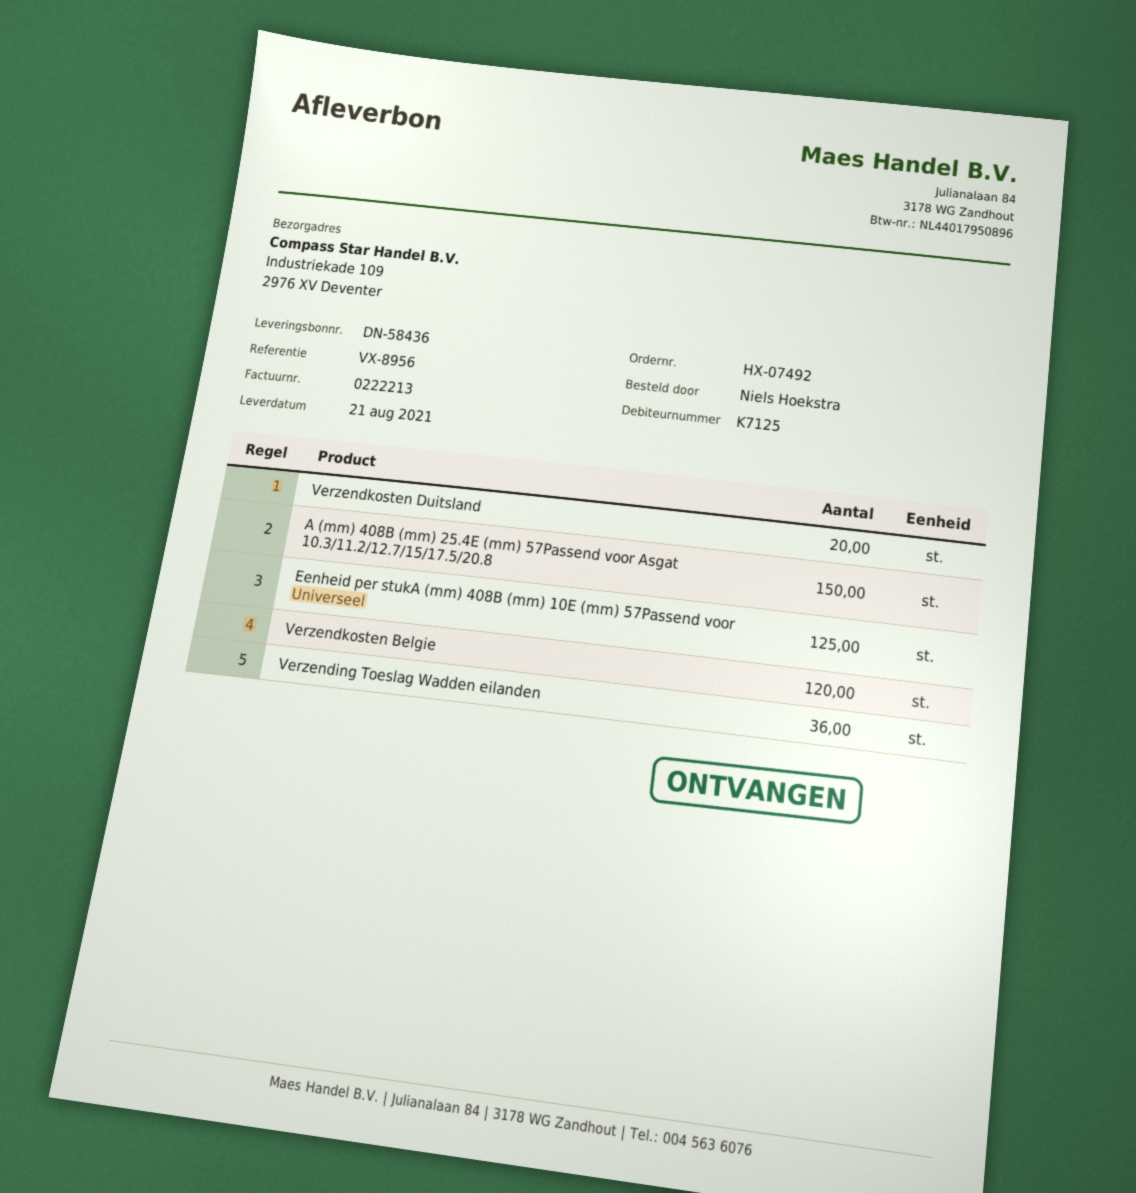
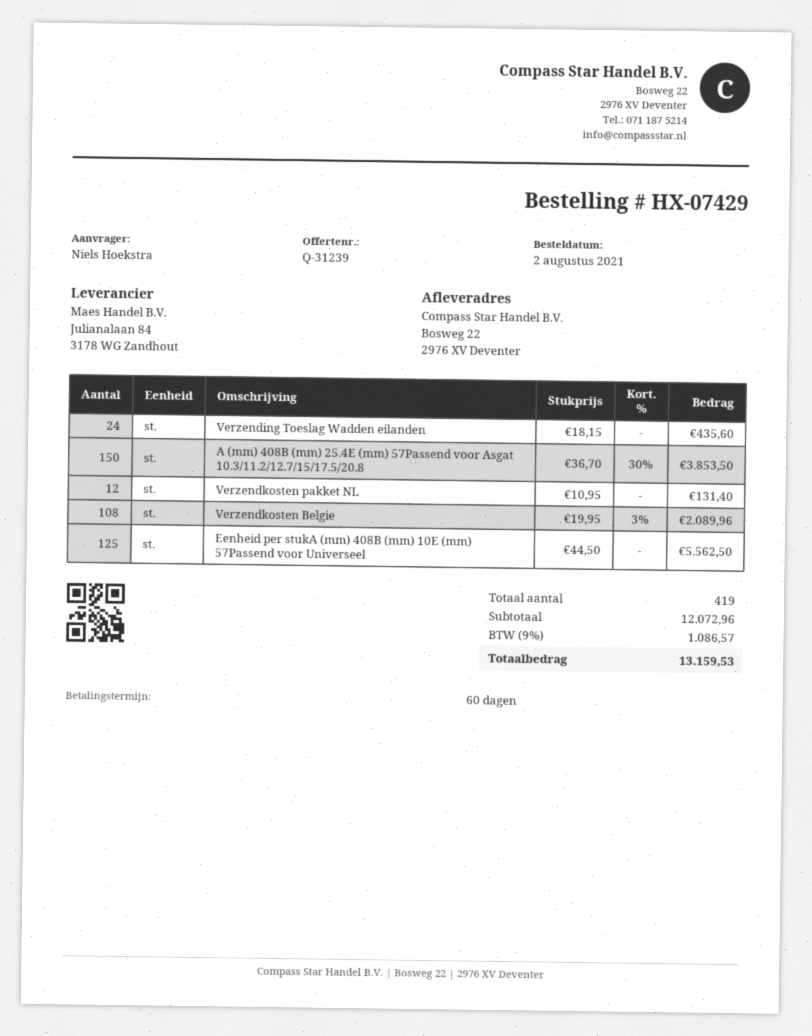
order number: HX-07492 -> HX-07429
ship to: Industriekade 109, 2976 XV Deventer -> Bosweg 22, 2976 XV Deventer
Verzendkosten Duitsland: 20 -> none
Verzendkosten Belgie: 120 -> 108
Verzending Toeslag Wadden eilanden: 36 -> 24
Verzendkosten pakket NL: none -> 12

